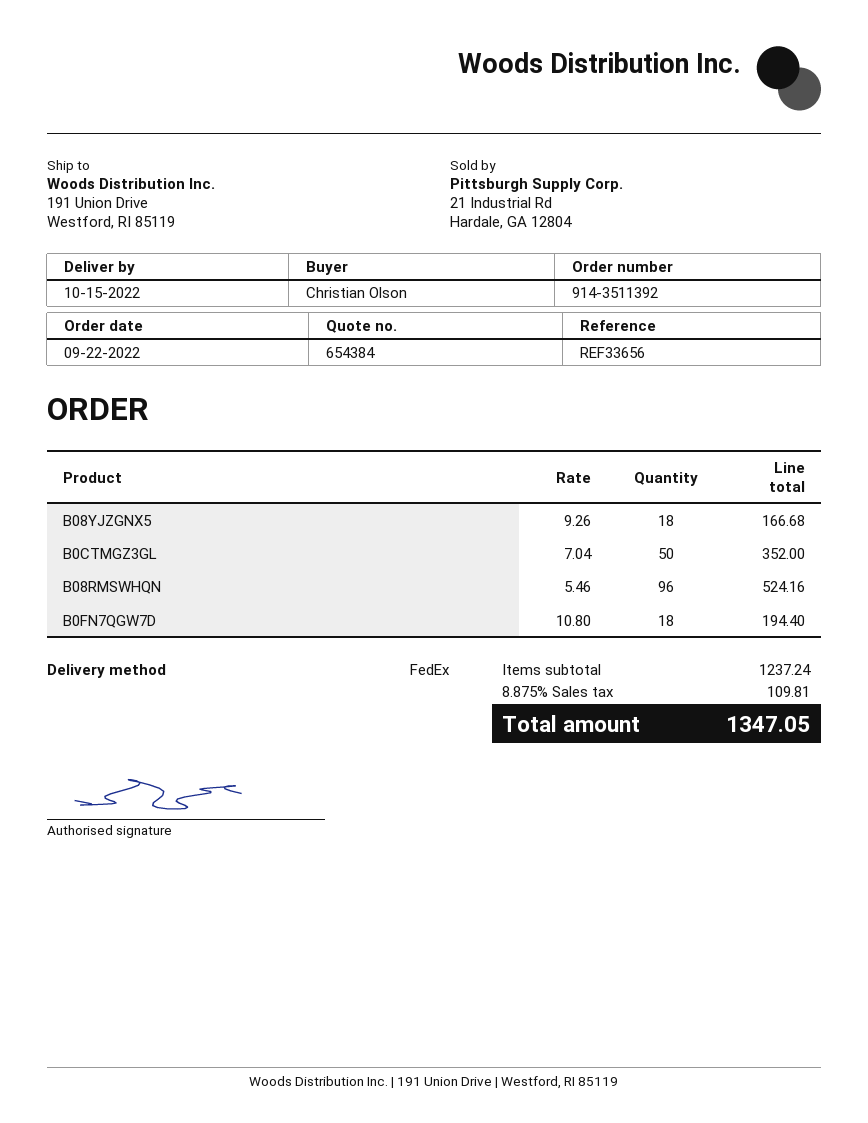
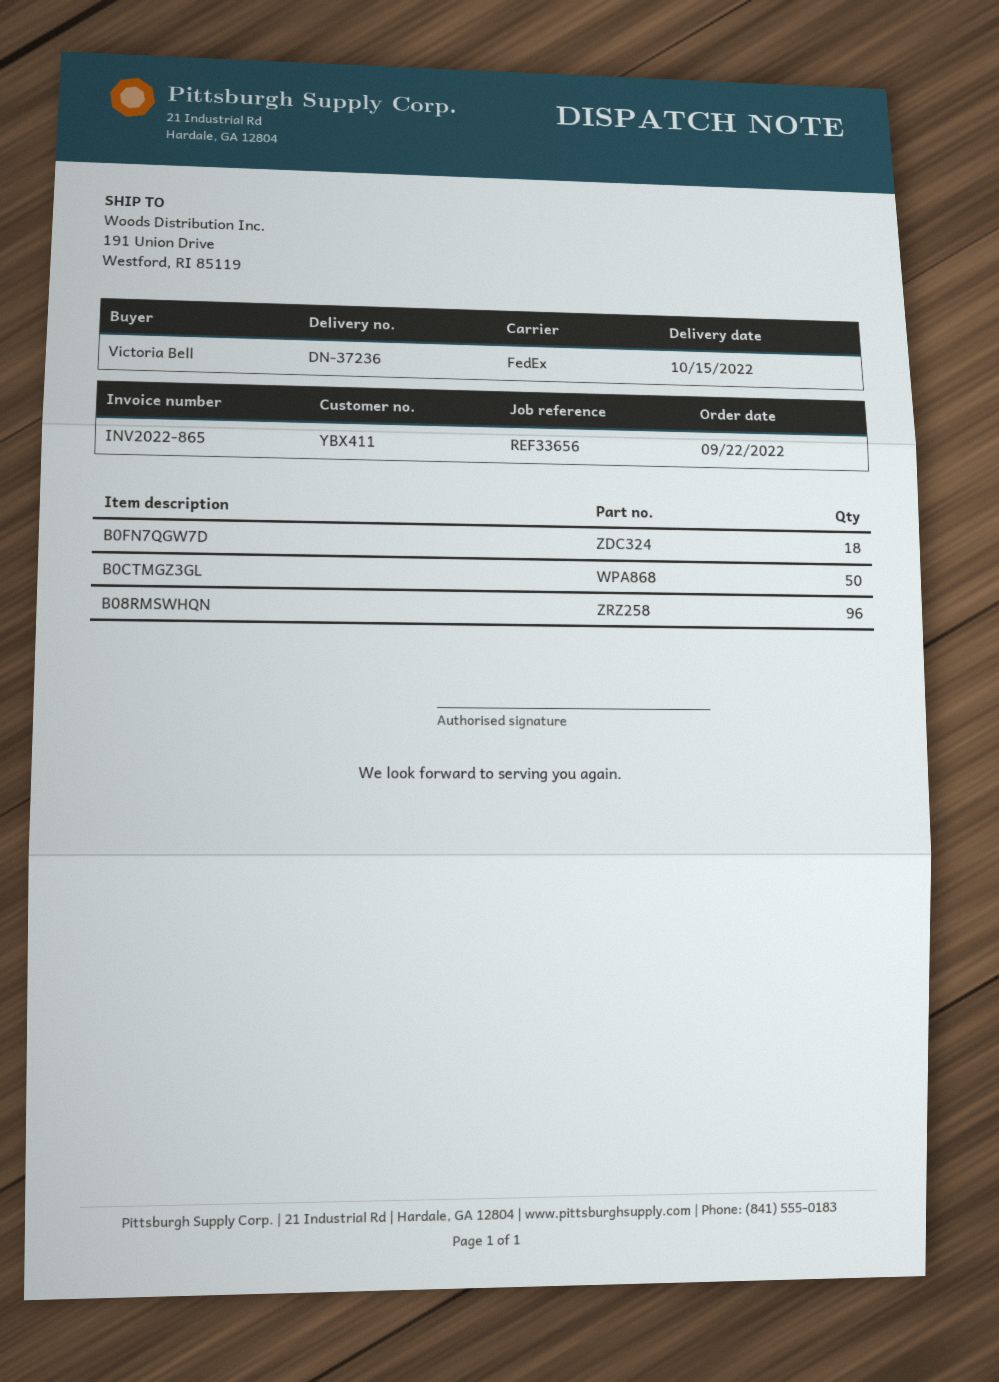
ordered by: Christian Olson -> Victoria Bell
B08YJZGNX5: 18 -> none

